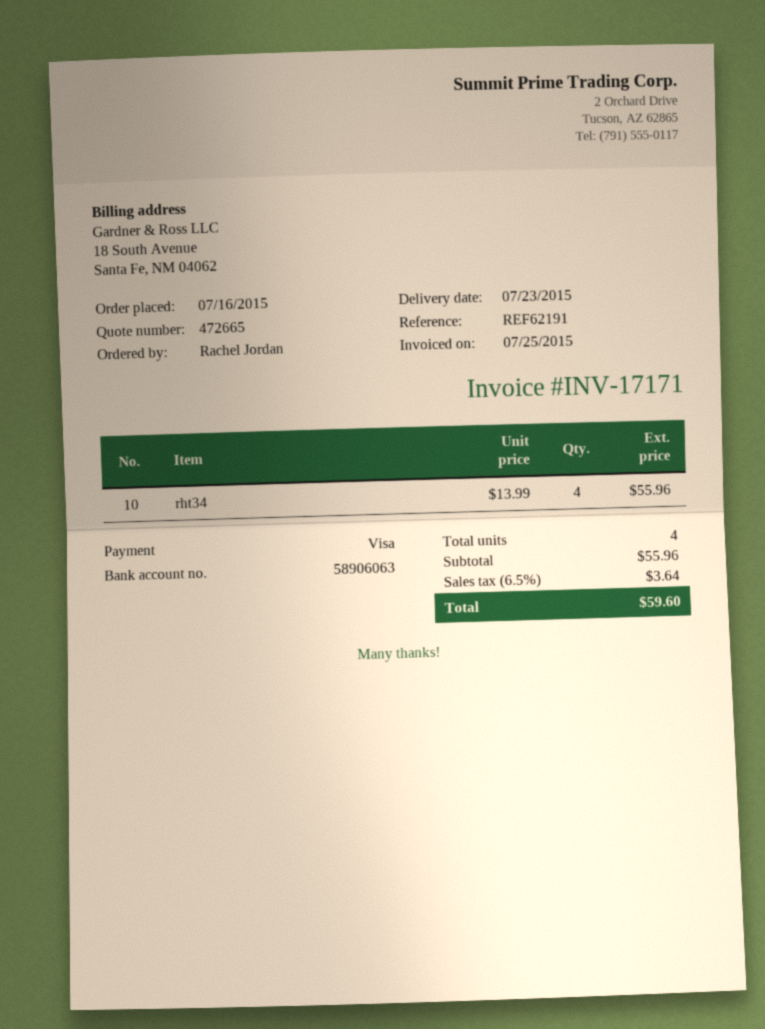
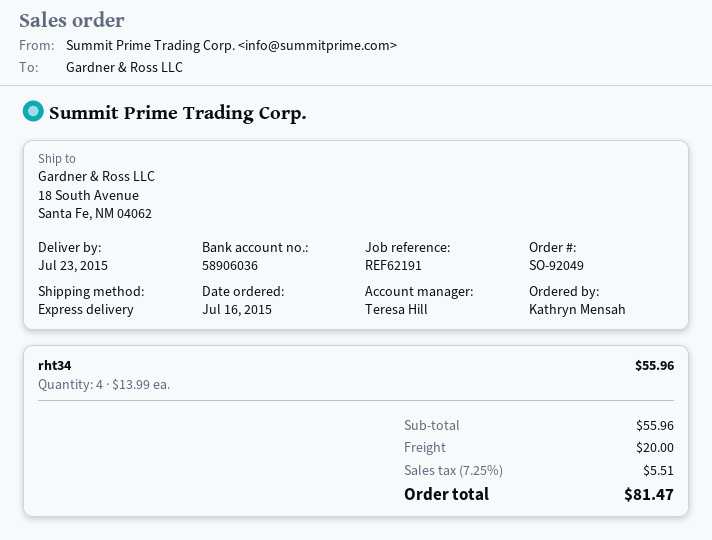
ordered by: Rachel Jordan -> Kathryn Mensah
bank account: 58906063 -> 58906036
shipping: none -> 20.00
tax: 6.5% = 3.64 -> 7.25% = 5.51
total: 59.60 -> 81.47

